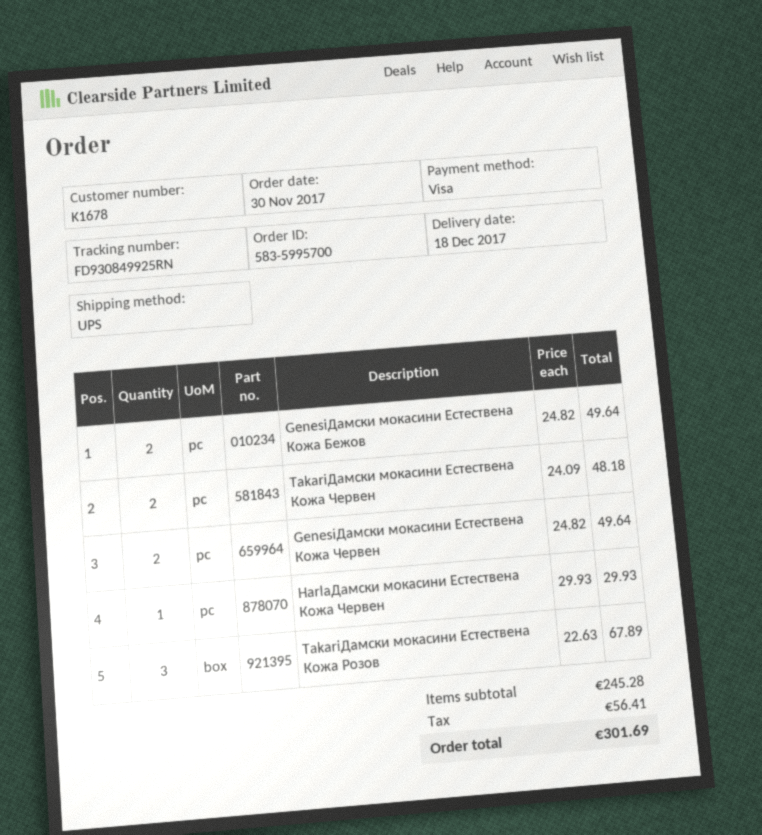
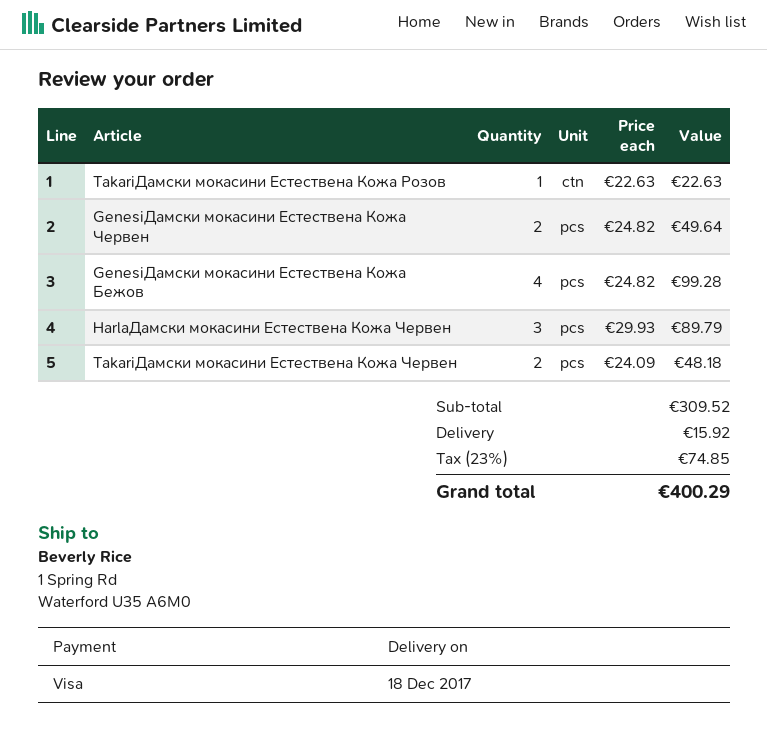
GenesiДамски мокасини Естествена Кожа Бежов: 2 x 24.82 = 49.64 -> 4 x 24.82 = 99.28
HarlaДамски мокасини Естествена Кожа Червен: 1 x 29.93 = 29.93 -> 3 x 29.93 = 89.79
TakariДамски мокасини Естествена Кожа Розов: 3 x 22.63 = 67.89 -> 1 x 22.63 = 22.63
subtotal: 245.28 -> 309.52
shipping: none -> 15.92
tax: 56.41 -> 74.85
total: 301.69 -> 400.29

